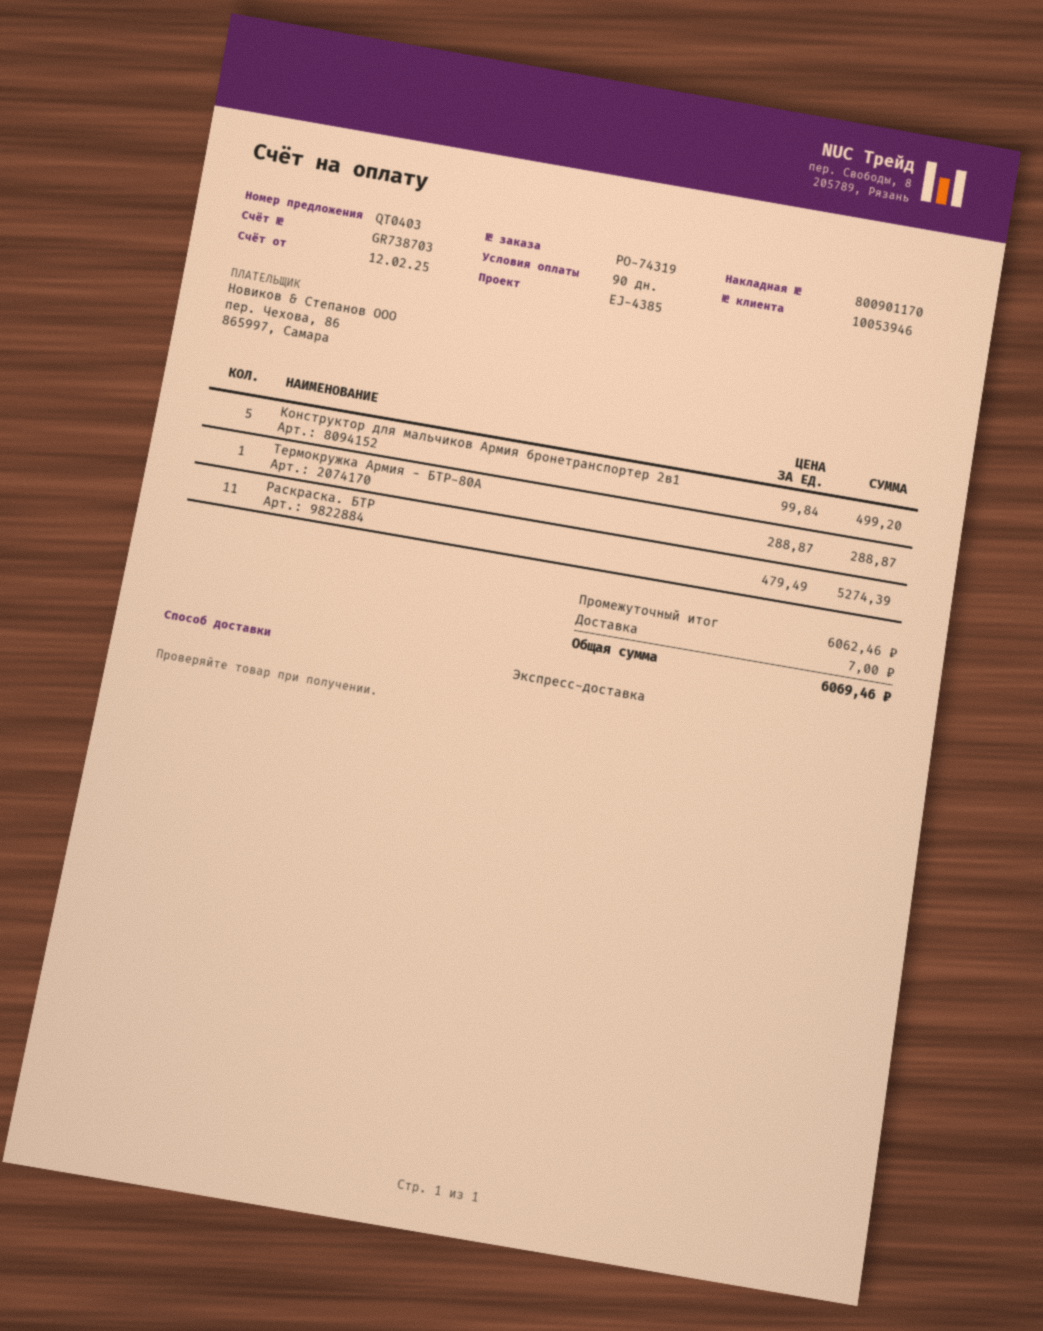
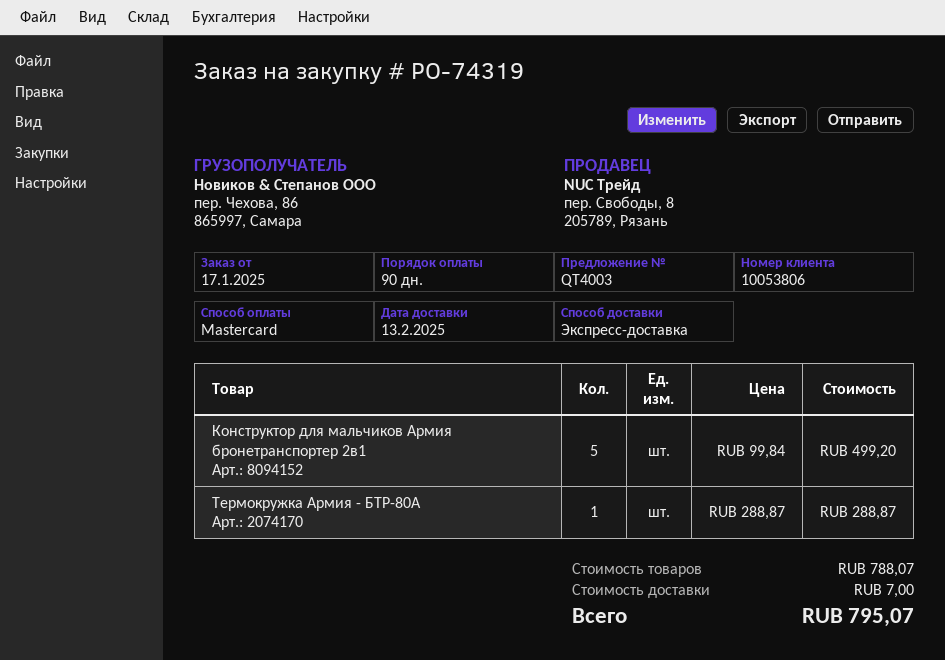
quote number: QT0403 -> QT4003
customer number: 10053946 -> 10053806
Раскраска. БТР: 11 x 479.49 = 5274.39 -> none
subtotal: 6062.46 -> 788.07
total: 6069.46 -> 795.07

